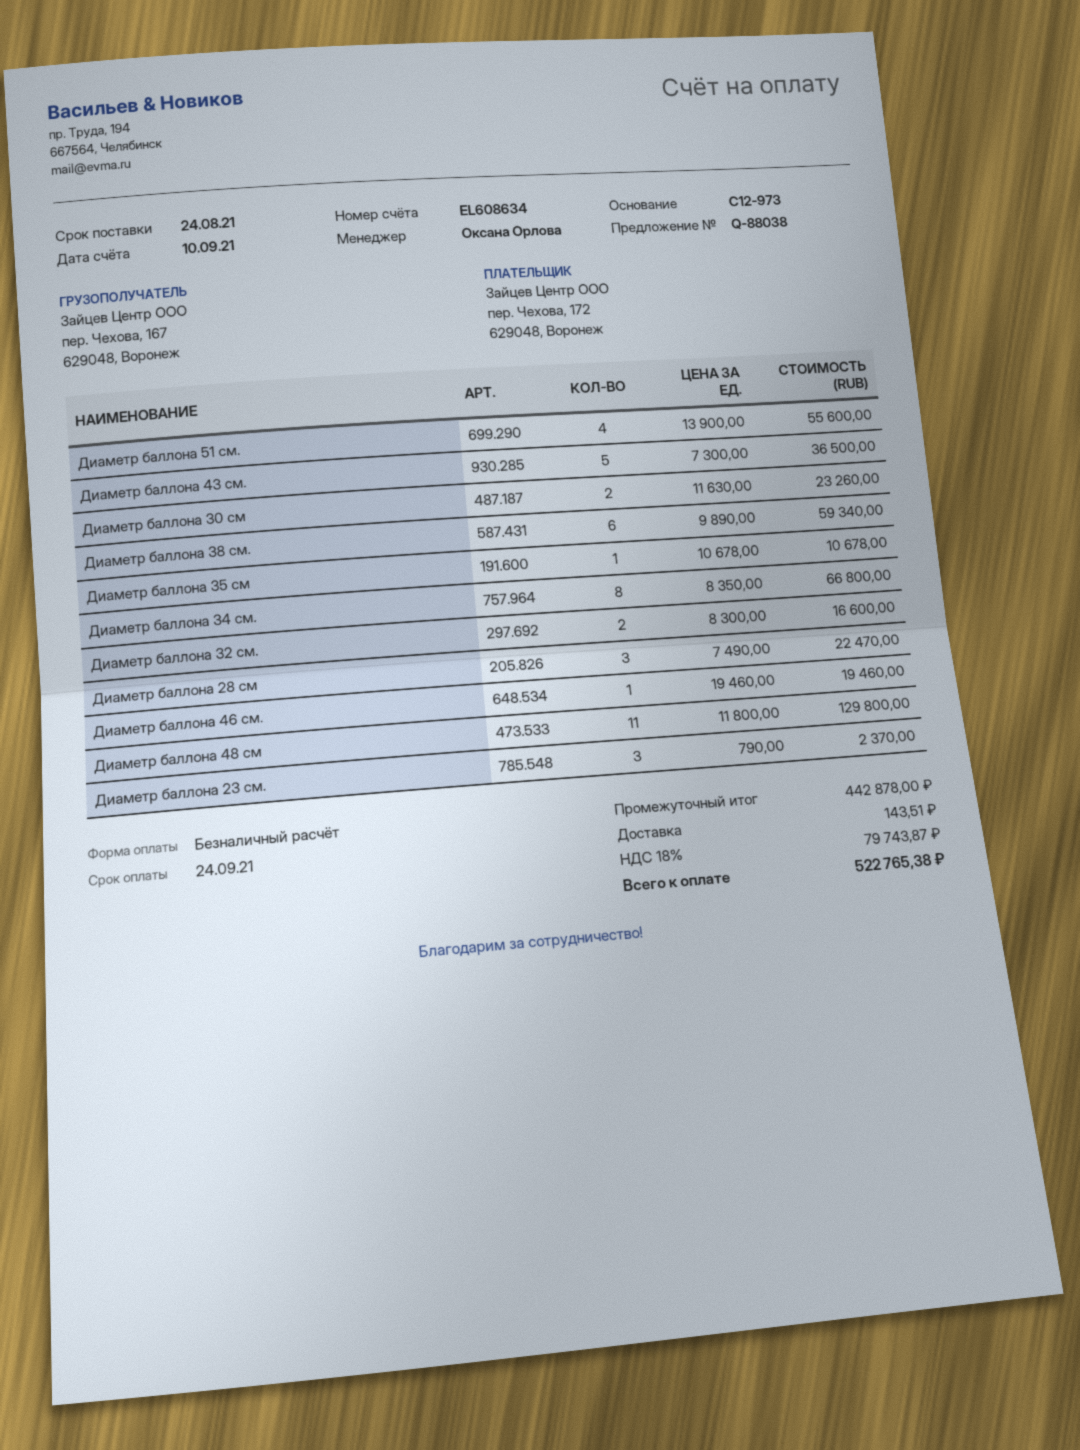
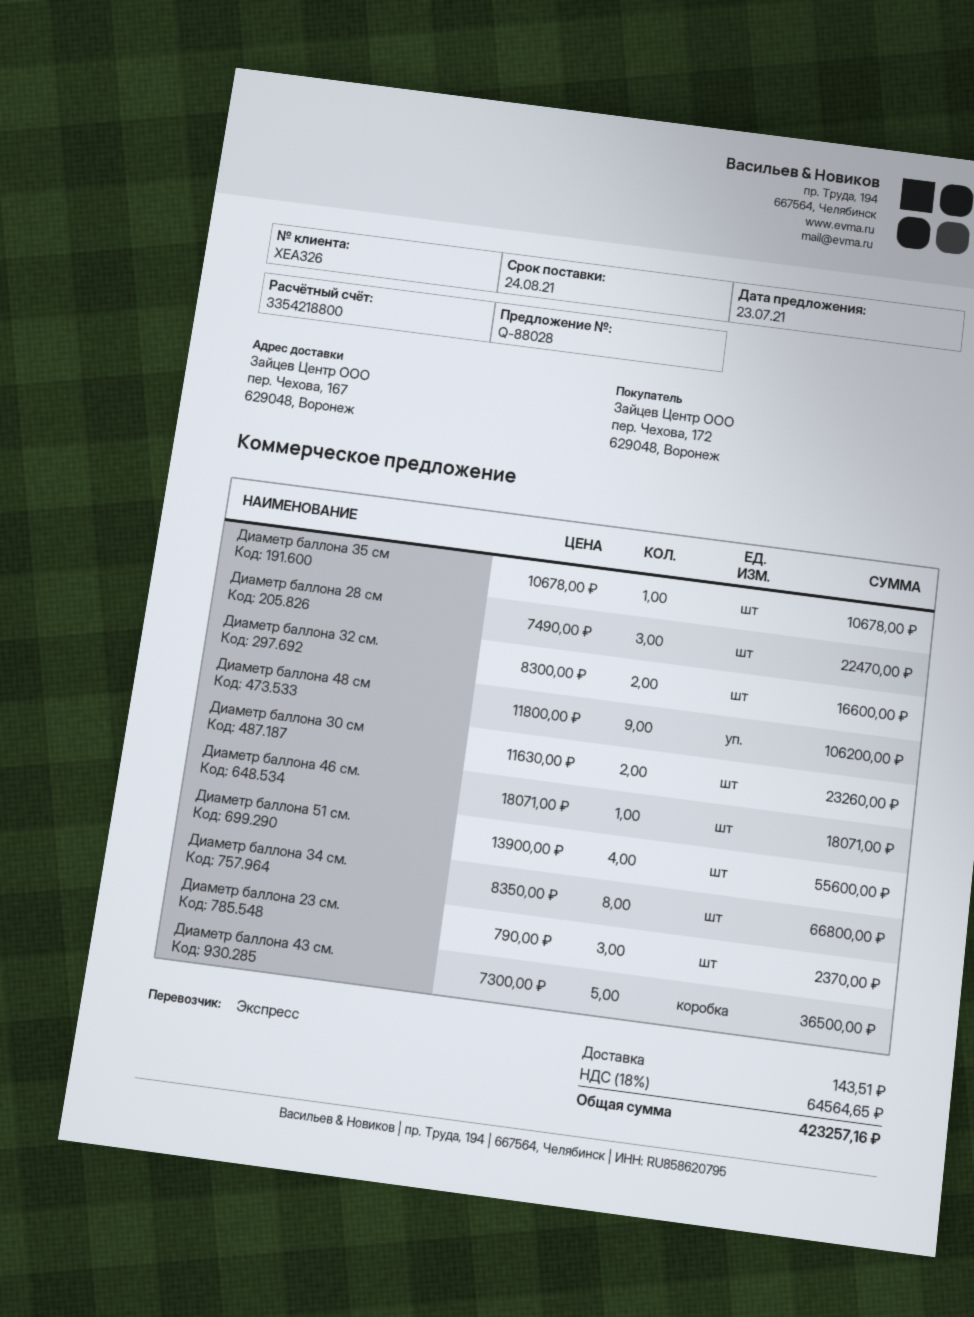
quote number: Q-88038 -> Q-88028
Диаметр баллона 38 см.: 6 x 9890.00 = 59340.00 -> none
Диаметр баллона 46 см.: 1 x 19460.00 = 19460.00 -> 1 x 18071.00 = 18071.00
Диаметр баллона 48 см: 11 x 11800.00 = 129800.00 -> 9 x 11800.00 = 106200.00
tax: 18% = 79743.87 -> 18% = 64564.65
total: 522765.38 -> 423257.16

